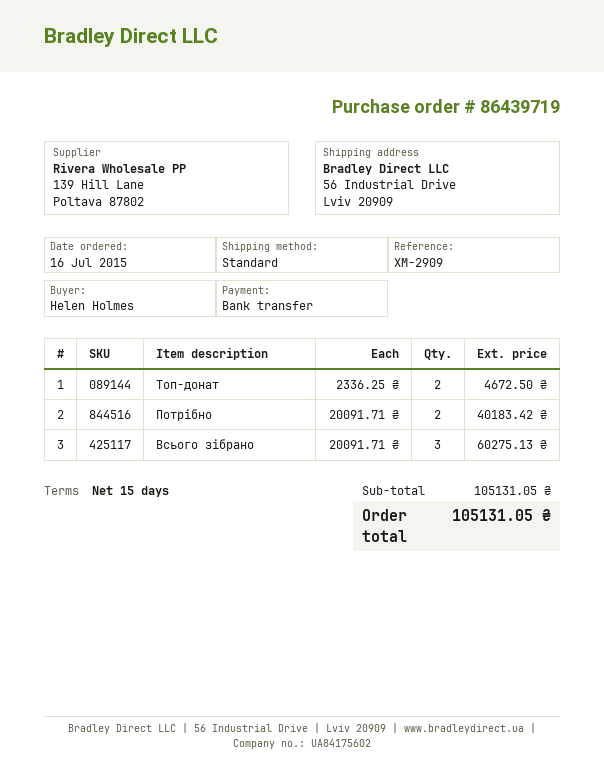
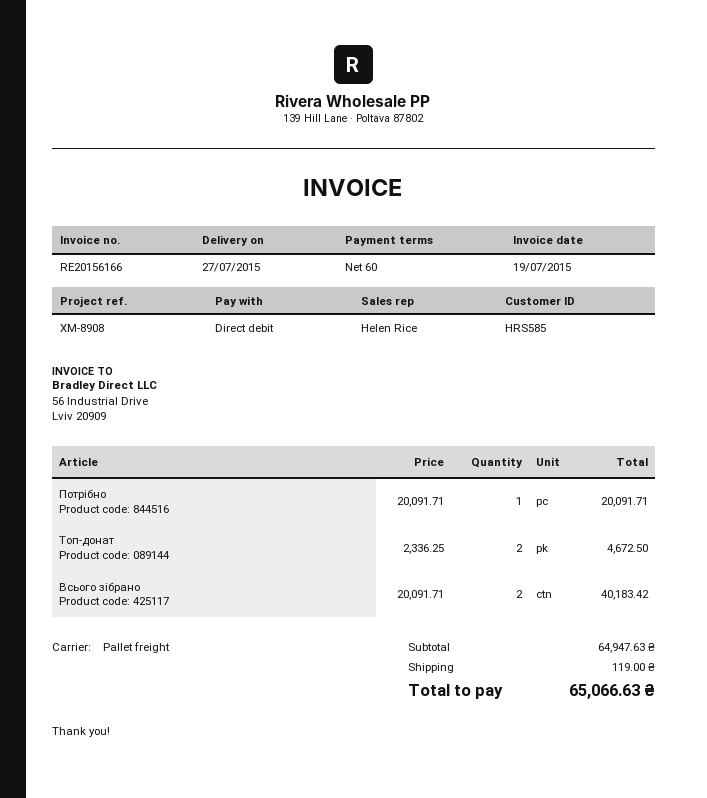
payment terms: 15 days -> 60 days
reference: XM-2909 -> XM-8908
payment method: bank transfer -> direct debit
shipping method: standard -> pallet freight
Потрібно: 2 x 20091.71 = 40183.42 -> 1 x 20091.71 = 20091.71
Всього зібрано: 3 x 20091.71 = 60275.13 -> 2 x 20091.71 = 40183.42
subtotal: 105131.05 -> 64947.63
shipping: none -> 119.00
total: 105131.05 -> 65066.63

